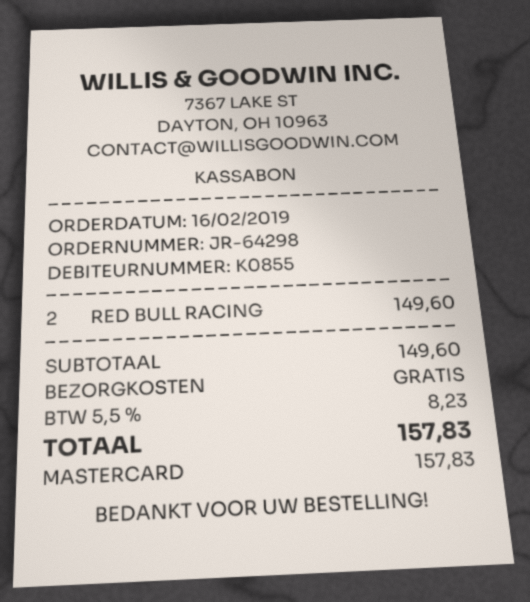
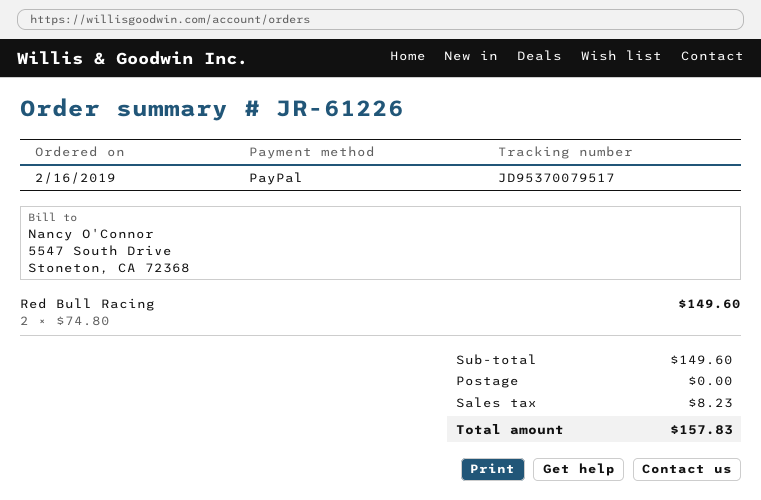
order number: JR-64298 -> JR-61226
payment method: Mastercard -> PayPal

